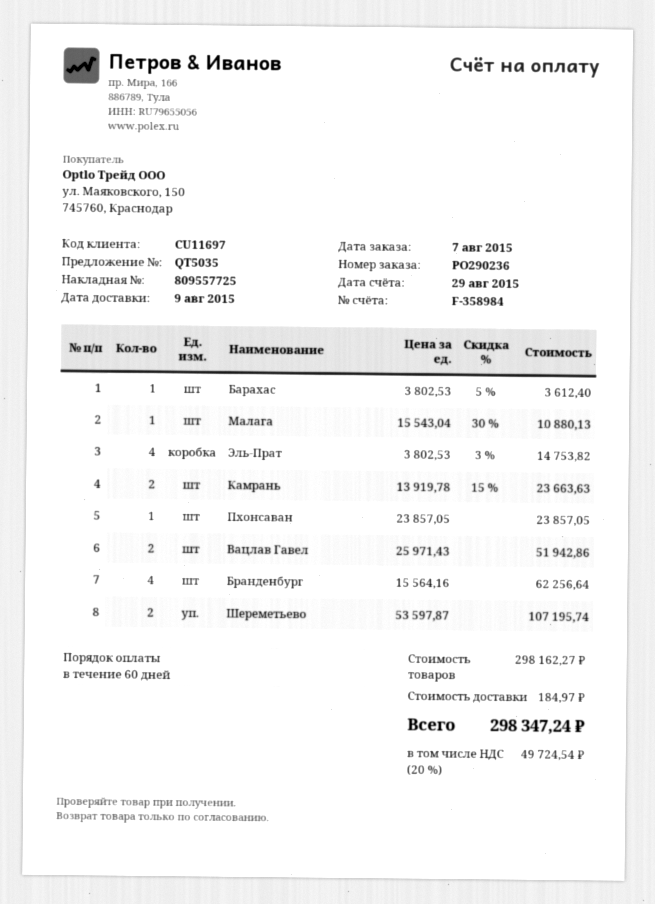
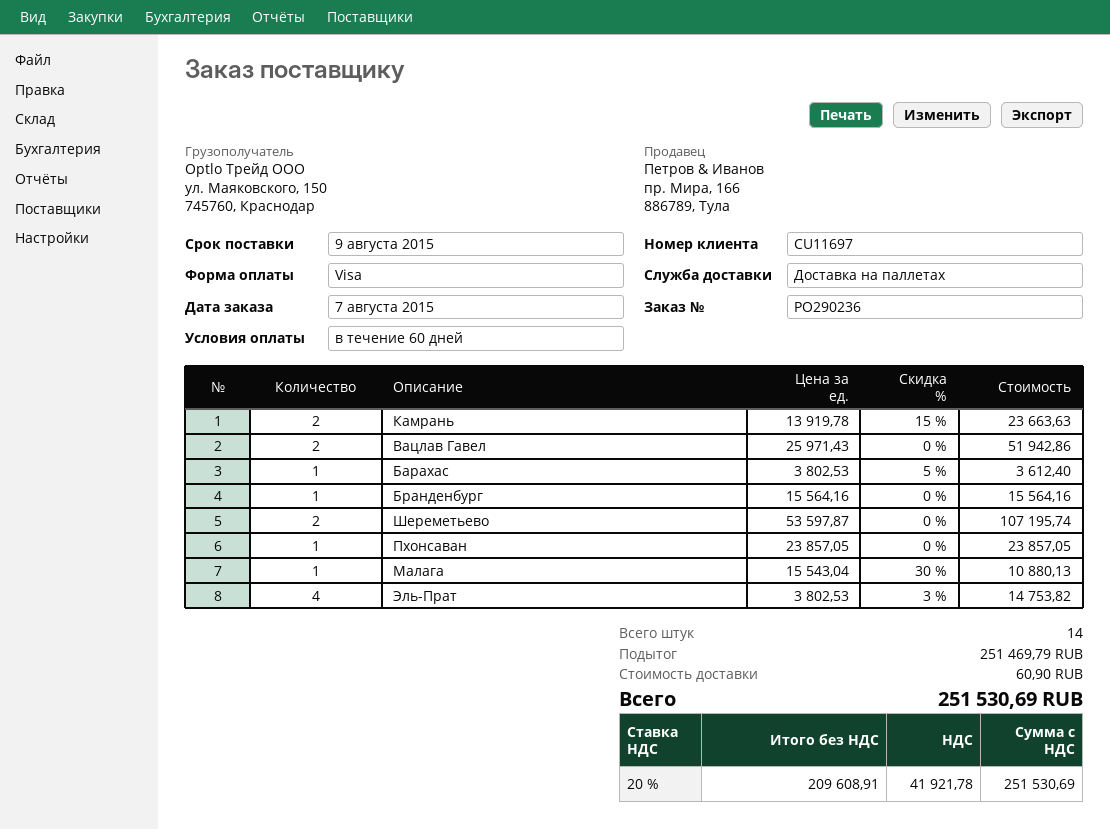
Бранденбург: 4 x 15564.16 = 62256.64 -> 1 x 15564.16 = 15564.16
subtotal: 298162.27 -> 251469.79
shipping: 184.97 -> 60.90
tax: 20% = 49724.54 -> 20% = 41921.78
total: 298347.24 -> 251530.69

